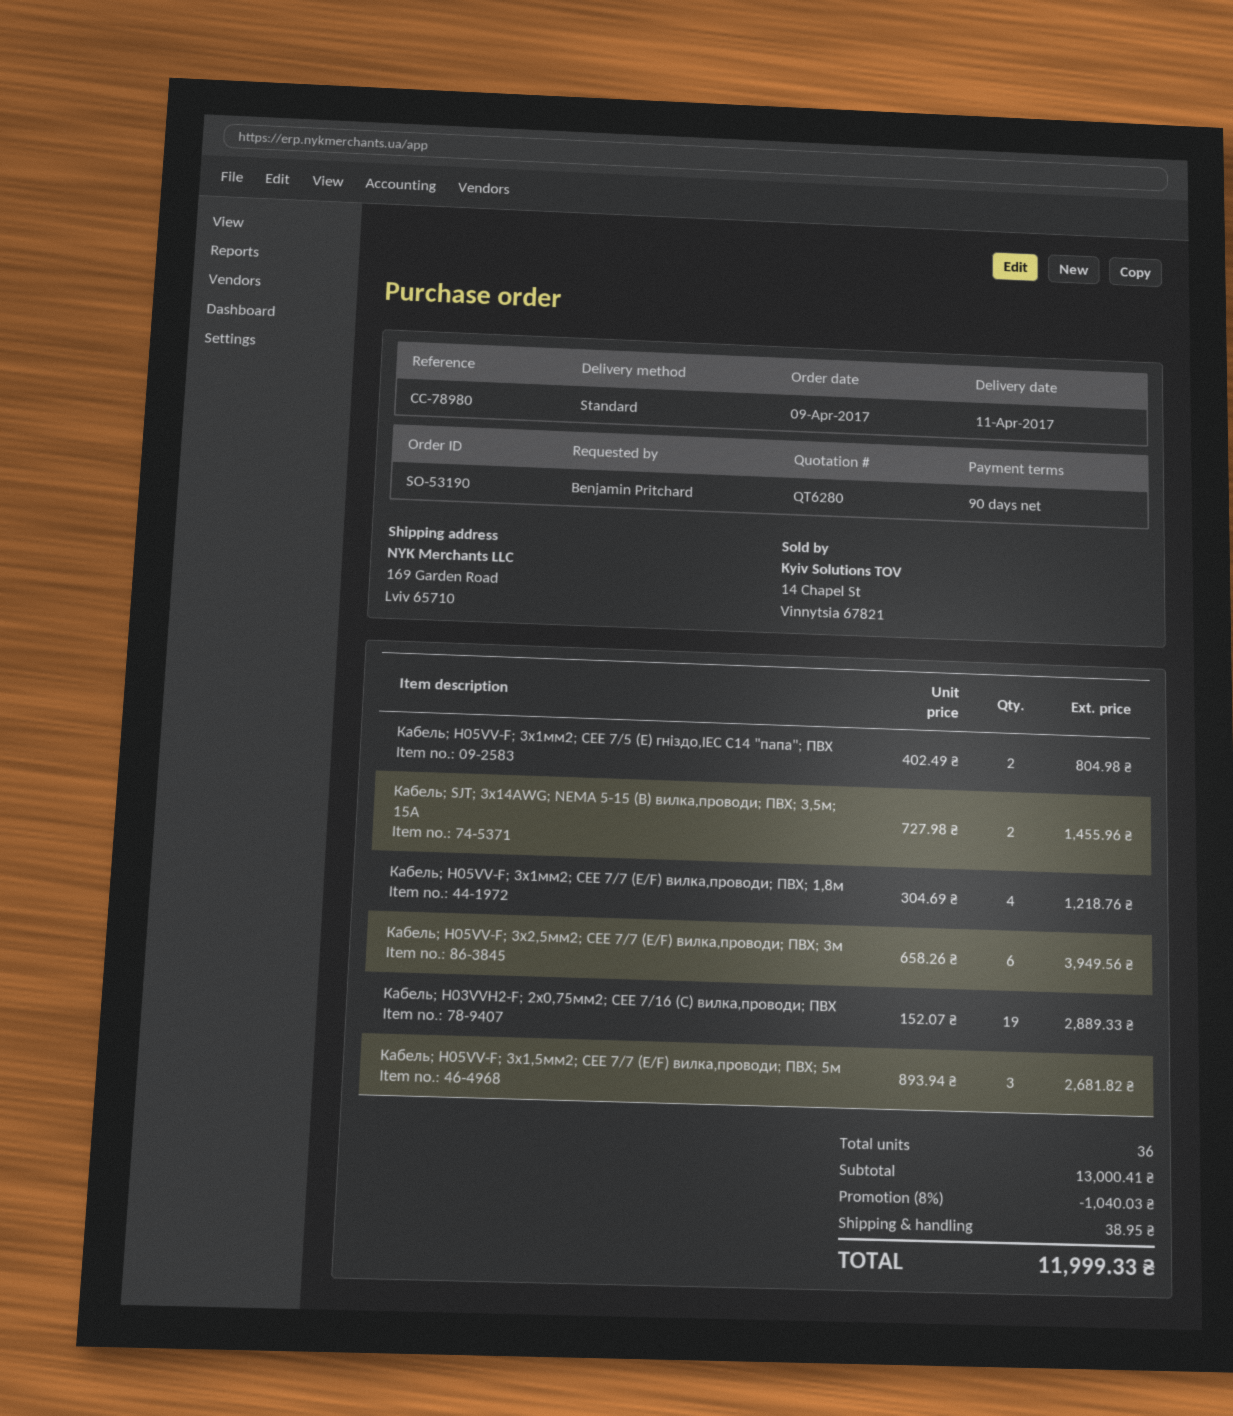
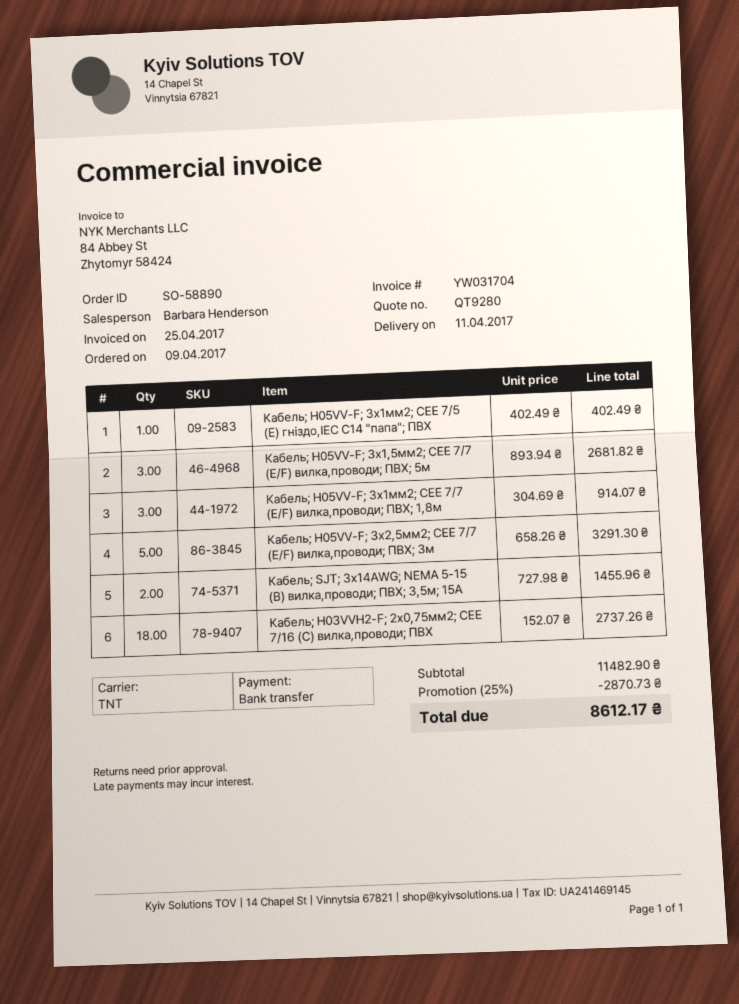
quote number: QT6280 -> QT9280
order number: SO-53190 -> SO-58890
shipping method: standard -> TNT
Кабель; H05VV-F; 3x1мм2; CEE 7/5 (E) гніздо,IEC C14 "папа"; ПВХ: 2 x 402.49 = 804.98 -> 1 x 402.49 = 402.49
Кабель; H05VV-F; 3x1мм2; CEE 7/7 (E/F) вилка,проводи; ПВХ; 1,8м: 4 x 304.69 = 1218.76 -> 3 x 304.69 = 914.07
Кабель; H05VV-F; 3x2,5мм2; CEE 7/7 (E/F) вилка,проводи; ПВХ; 3м: 6 x 658.26 = 3949.56 -> 5 x 658.26 = 3291.30
Кабель; H03VVH2-F; 2x0,75мм2; CEE 7/16 (C) вилка,проводи; ПВХ: 19 x 152.07 = 2889.33 -> 18 x 152.07 = 2737.26
subtotal: 13000.41 -> 11482.90
discount: 8% = 1040.03 -> 25% = 2870.73
shipping: 38.95 -> none
total: 11999.33 -> 8612.17

